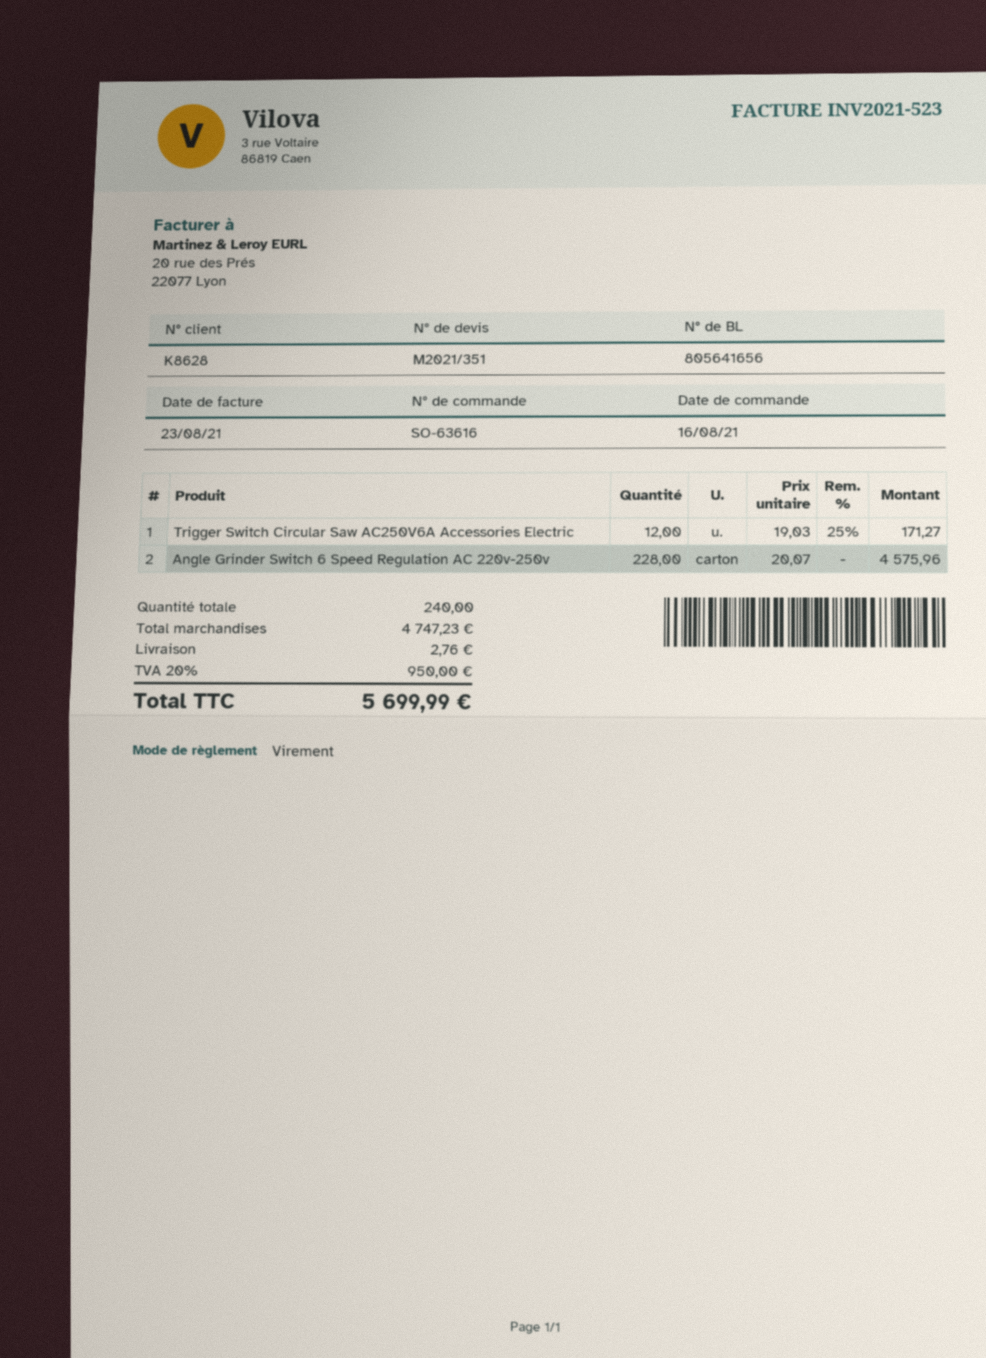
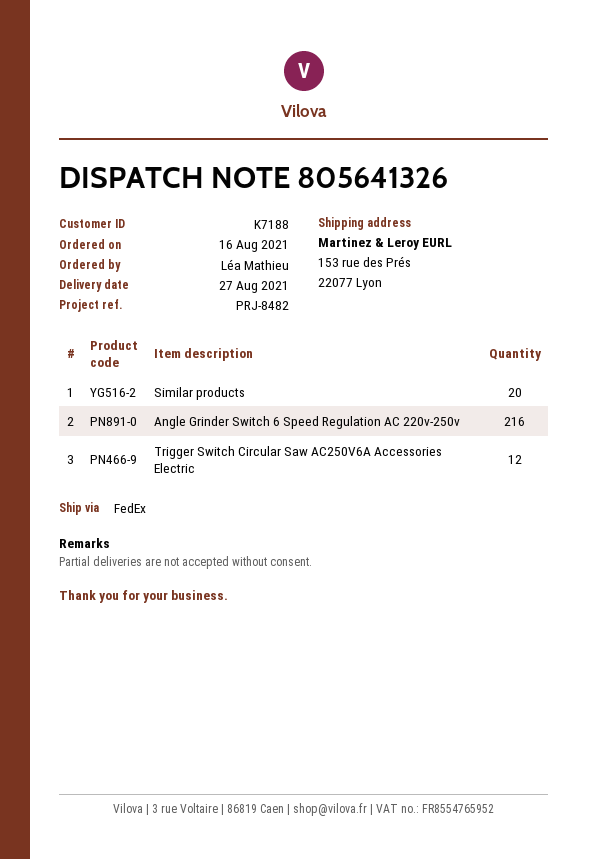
delivery note number: 805641656 -> 805641326
customer number: K8628 -> K7188
Angle Grinder Switch 6 Speed Regulation AC 220v-250v: 228 -> 216
Similar products: none -> 20

